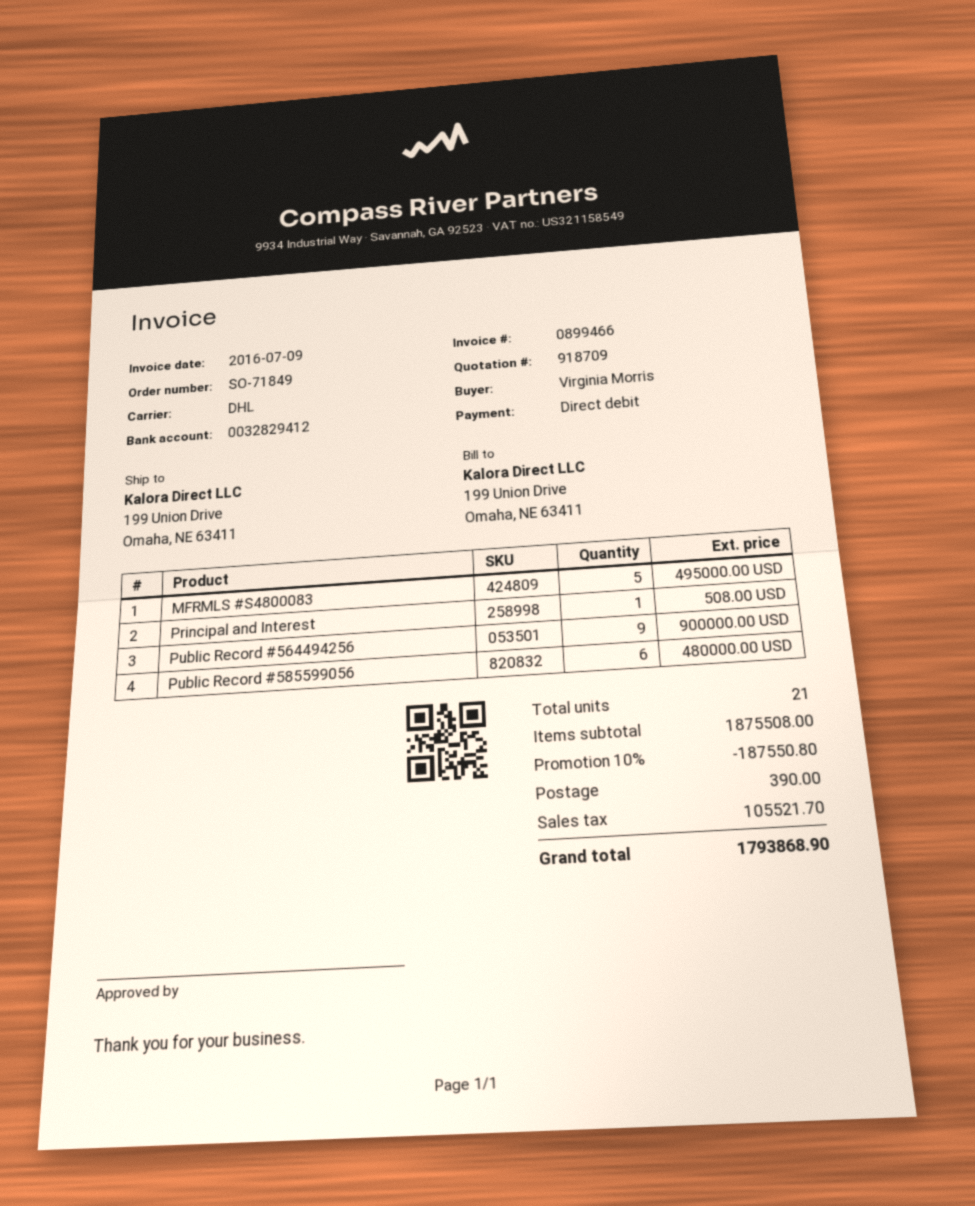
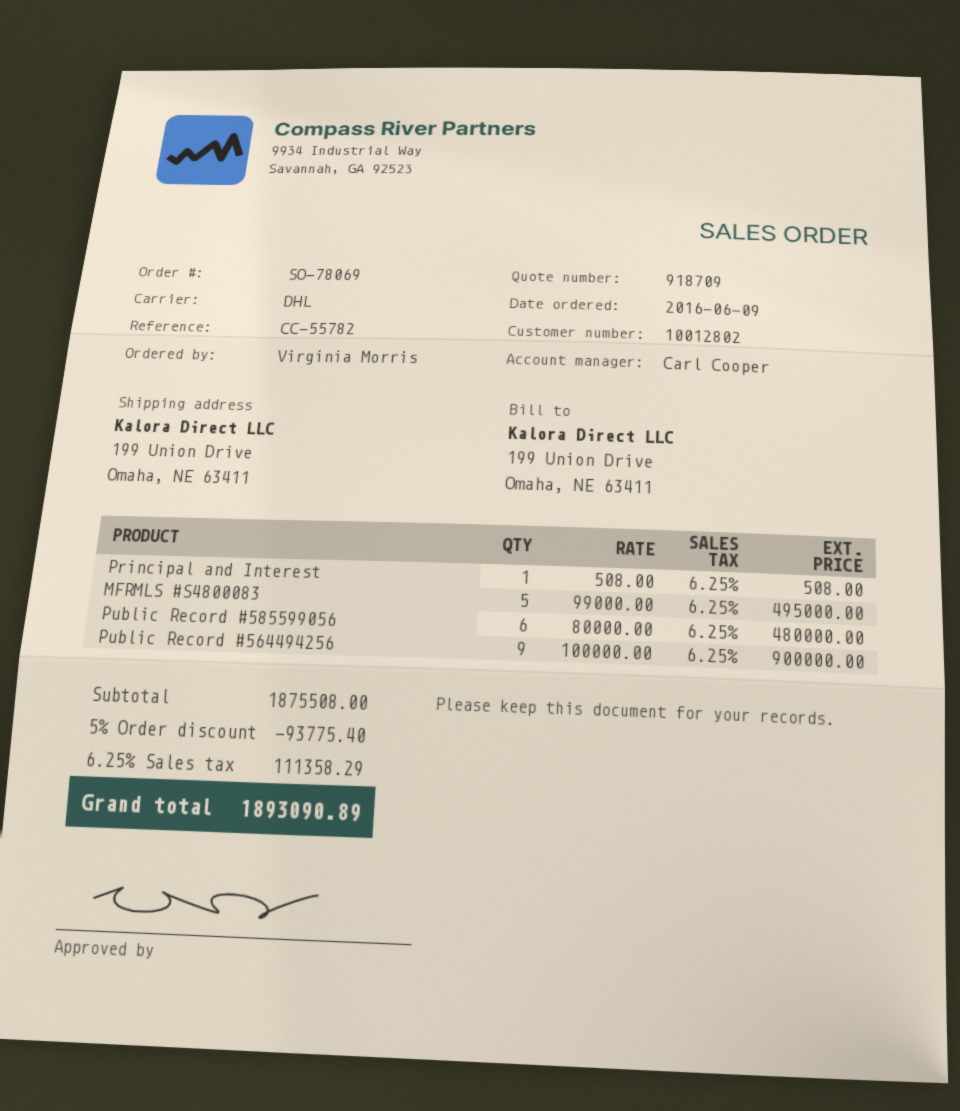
order number: SO-71849 -> SO-78069
discount: 10% = 187550.80 -> 5% = 93775.40
shipping: 390.00 -> none
tax: 105521.70 -> 111358.29
total: 1793868.90 -> 1893090.89

